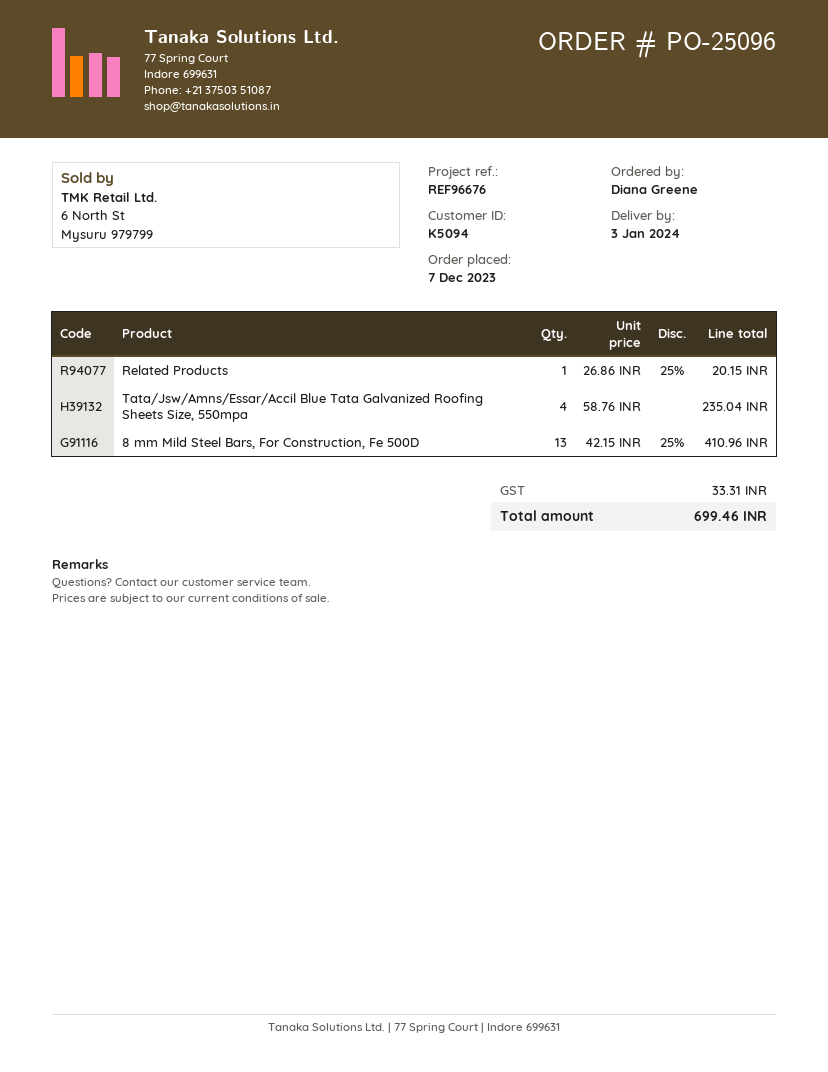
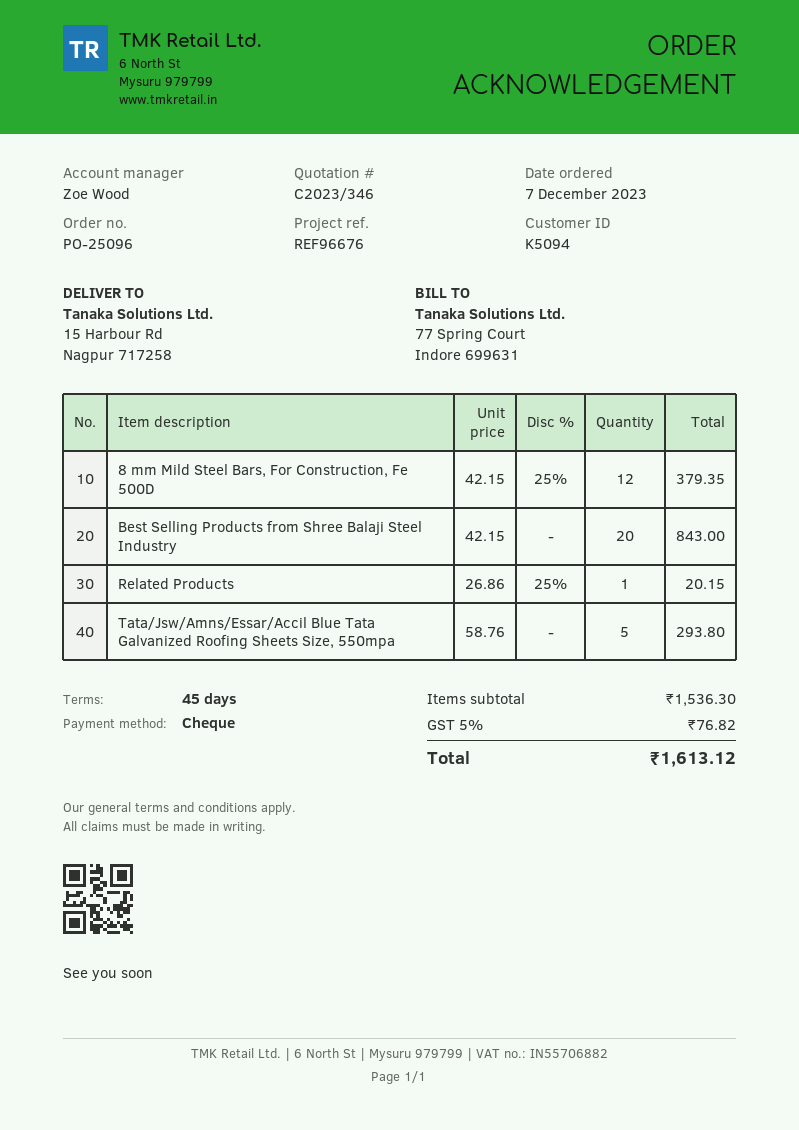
Tata/Jsw/Amns/Essar/Accil Blue Tata Galvanized Roofing Sheets Size, 550mpa: 4 x 58.76 = 235.04 -> 5 x 58.76 = 293.80
8 mm Mild Steel Bars, For Construction, Fe 500D: 13 x 42.15 - 25% = 410.96 -> 12 x 42.15 - 25% = 379.35
Best Selling Products from Shree Balaji Steel Industry: none -> 20 x 42.15 = 843.00
tax: 33.31 -> 76.82
total: 699.46 -> 1613.12

